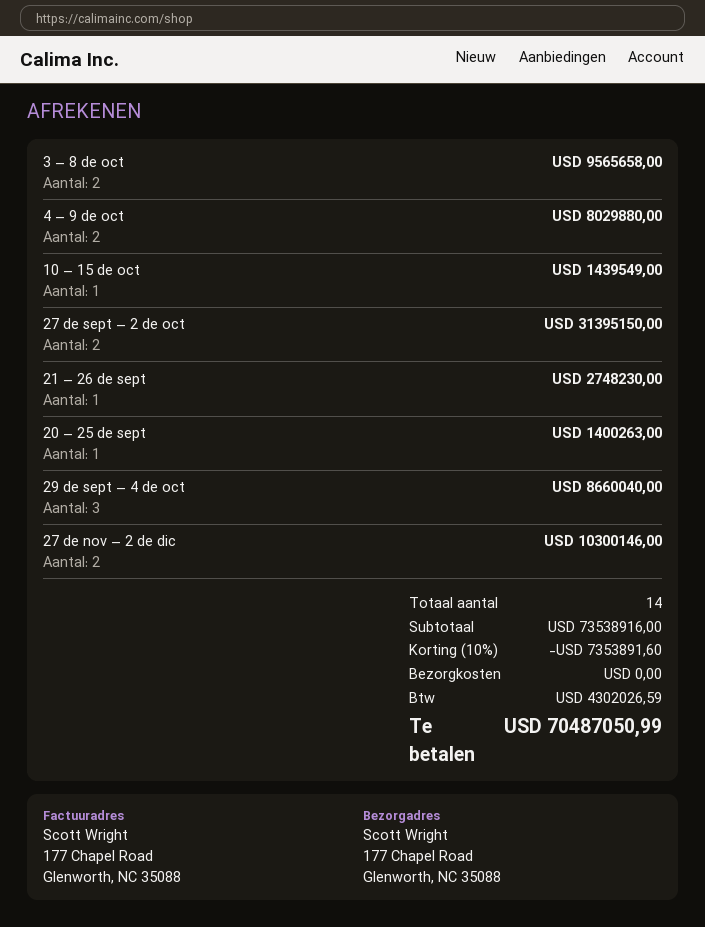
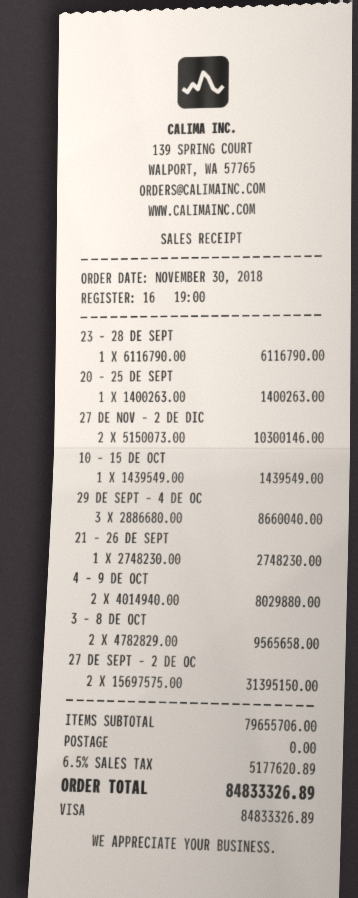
23 – 28 DE SEPT: none -> 1 for 6116790.00
subtotal: 73538916.00 -> 79655706.00
discount: 10% = 7353891.60 -> none
tax: 4302026.59 -> 5177620.89
total: 70487050.99 -> 84833326.89

